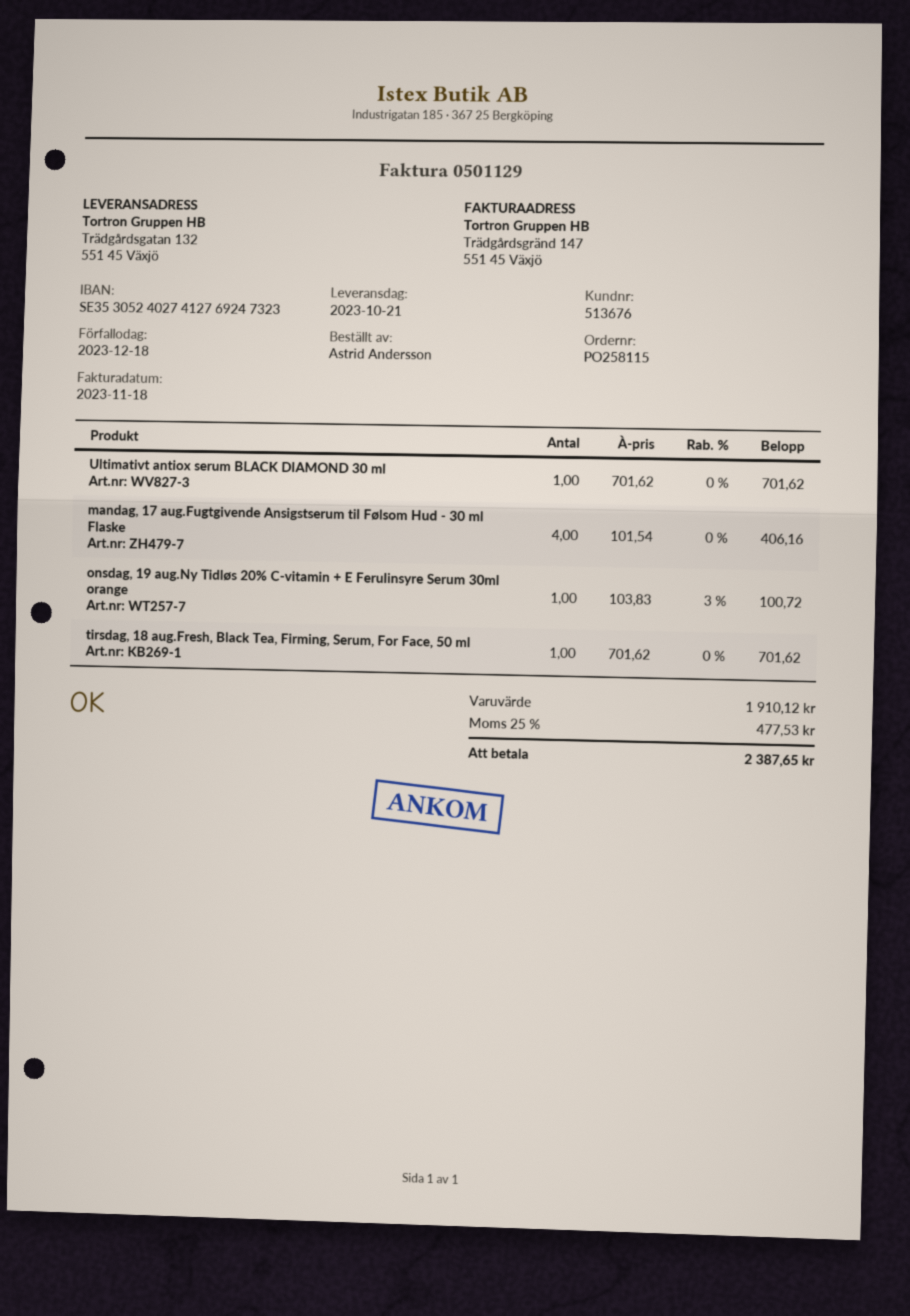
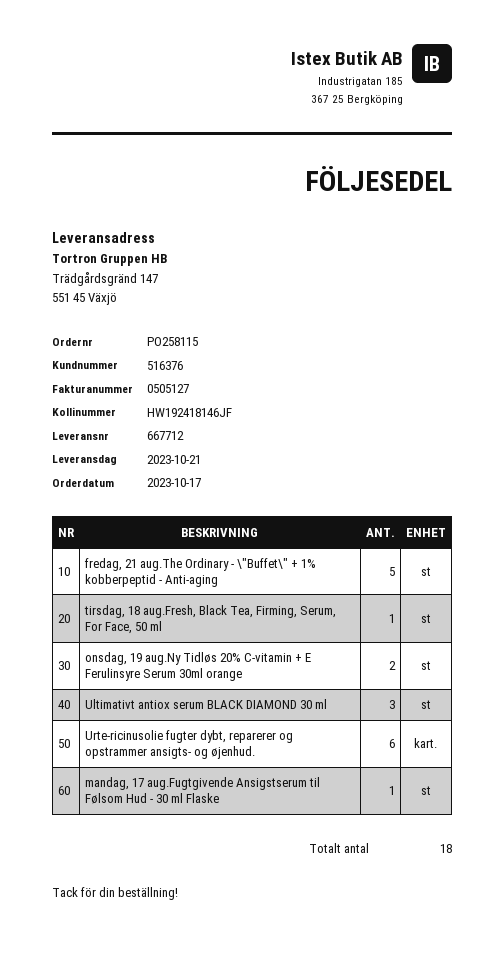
invoice number: 0501129 -> 0505127
customer number: 513676 -> 516376
ship to: Trädgårdsgatan 132, 551 45 Växjö -> Trädgårdsgränd 147, 551 45 Växjö
Ultimativt antiox serum BLACK DIAMOND 30 ml: 1 -> 3
mandag, 17 aug.Fugtgivende Ansigstserum til Følsom Hud - 30 ml Flaske: 4 -> 1
onsdag, 19 aug.Ny Tidløs 20% C-vitamin + E Ferulinsyre Serum 30ml orange: 1 -> 2
fredag, 21 aug.The Ordinary - \"Buffet\" + 1% kobberpeptid - Anti-aging: none -> 5
Urte-ricinusolie fugter dybt, reparerer og opstrammer ansigts- og øjenhud.: none -> 6

